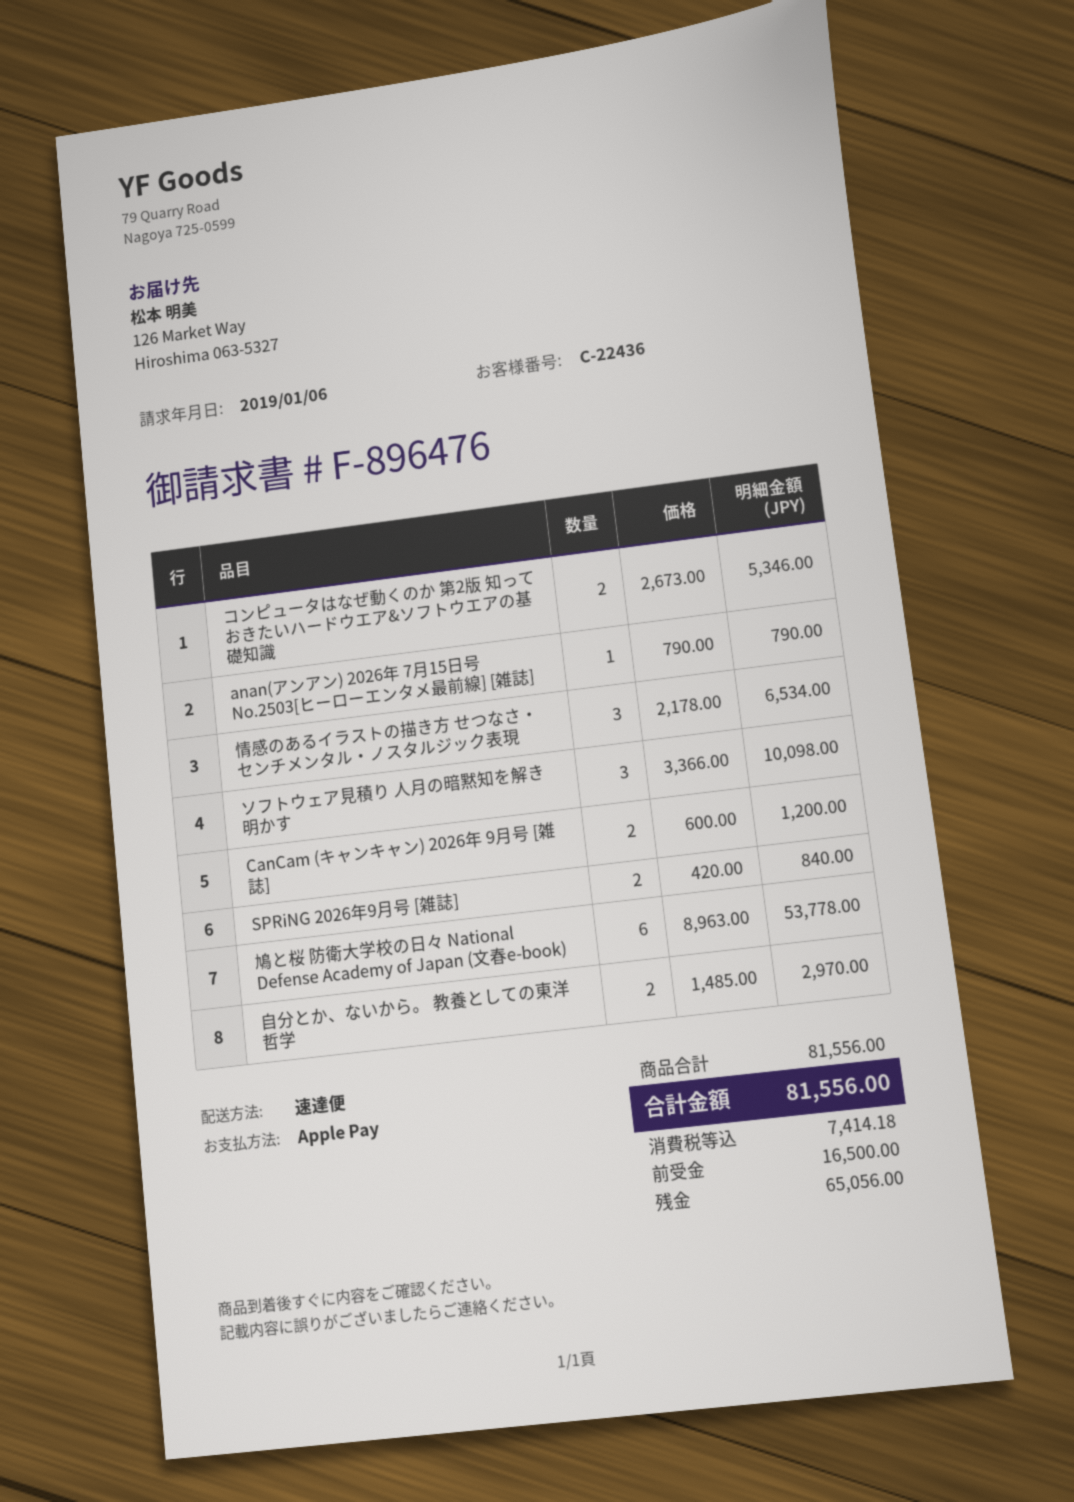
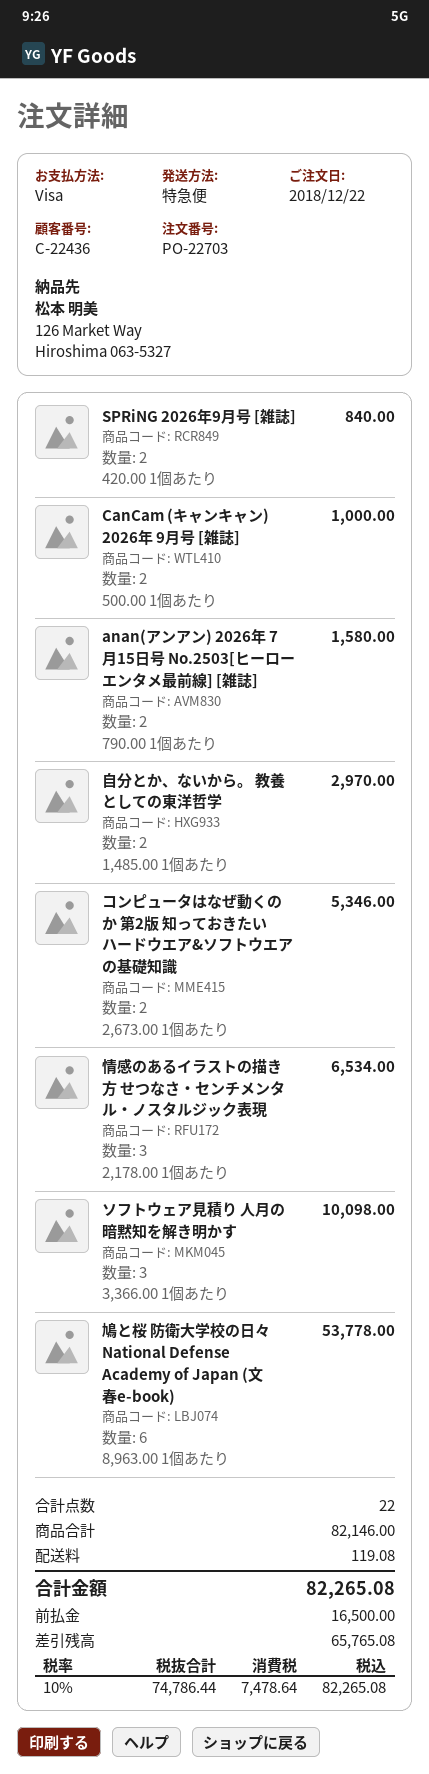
payment method: Apple Pay -> Visa
anan(アンアン) 2026年 7月15日号 No.2503[ヒーローエンタメ最前線] [雑誌]: 1 x 790.00 = 790.00 -> 2 x 790.00 = 1580.00
CanCam (キャンキャン) 2026年 9月号 [雑誌]: 2 x 600.00 = 1200.00 -> 2 x 500.00 = 1000.00
subtotal: 81556.00 -> 82146.00
shipping: none -> 119.08
tax: 7414.18 -> 7478.64
total: 81556.00 -> 82265.08
balance: 65056.00 -> 65765.08

